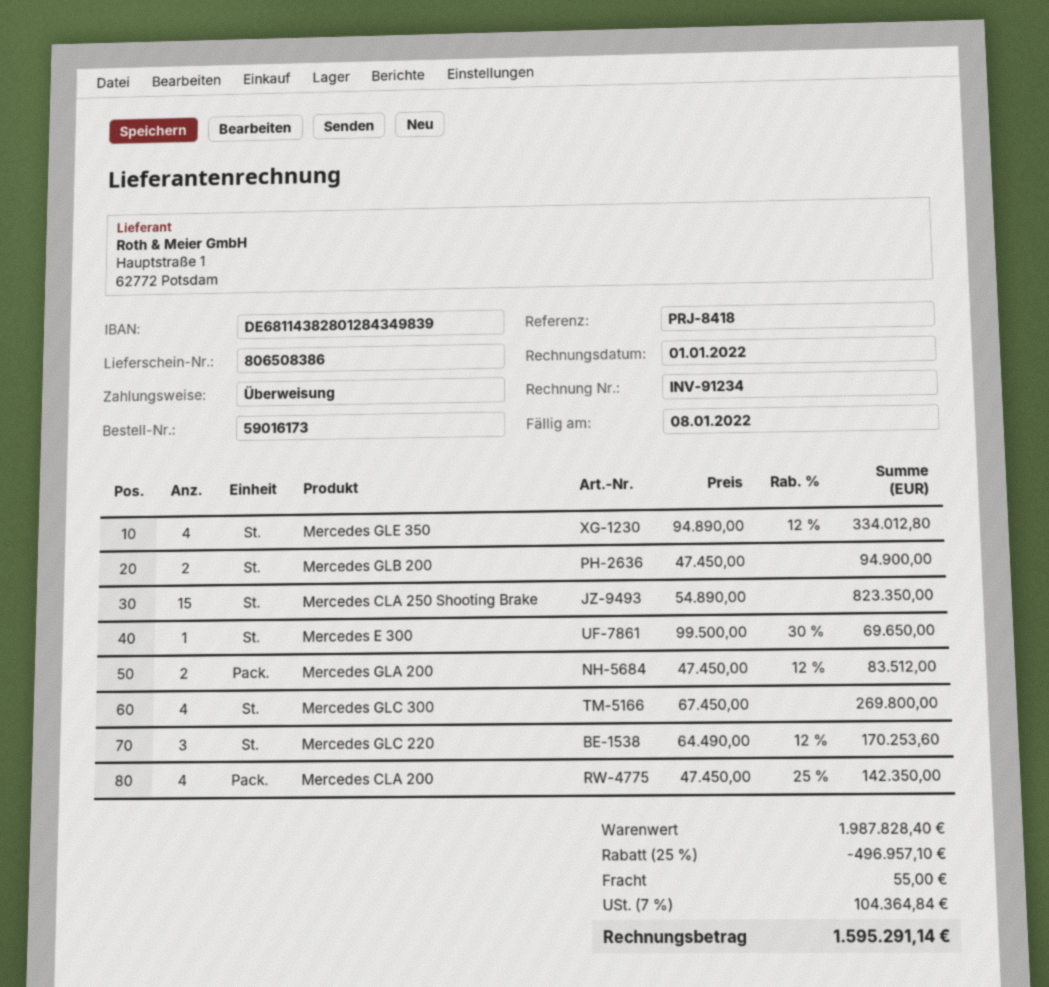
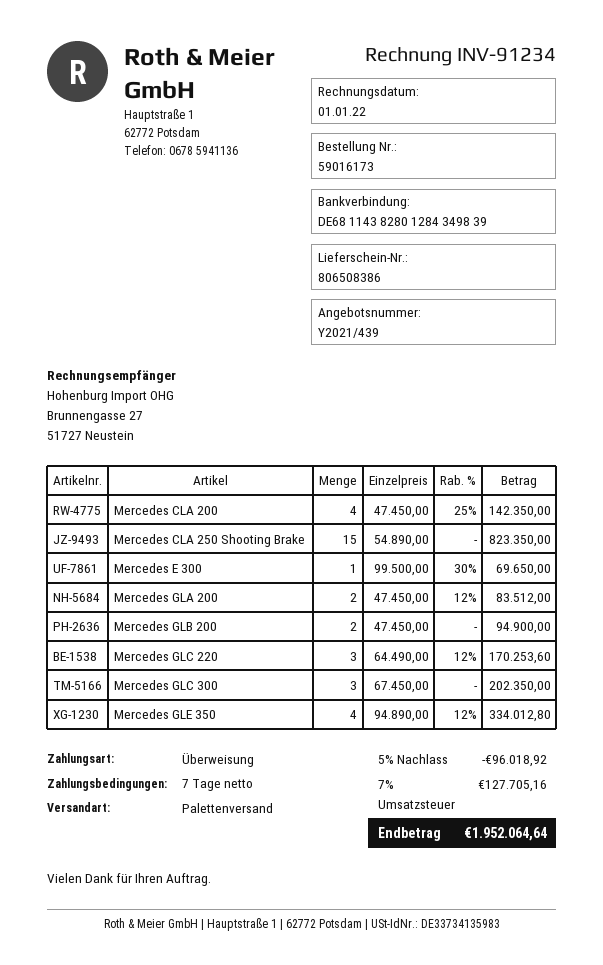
Mercedes GLC 300: 4 x 67450.00 = 269800.00 -> 3 x 67450.00 = 202350.00
discount: 25% = 496957.10 -> 5% = 96018.92
shipping: 55.00 -> none
tax: 7% = 104364.84 -> 7% = 127705.16
total: 1595291.14 -> 1952064.64

